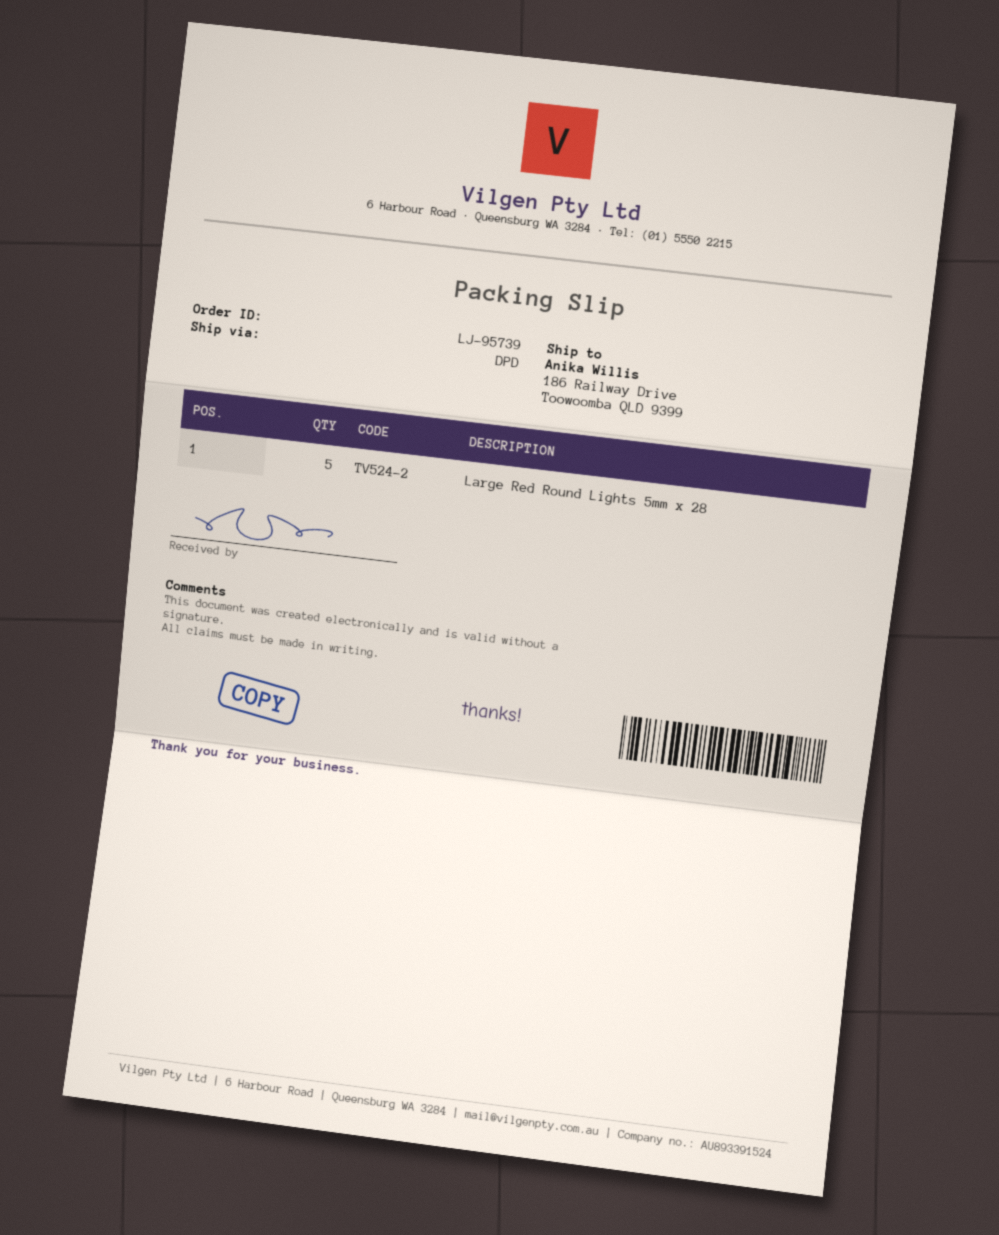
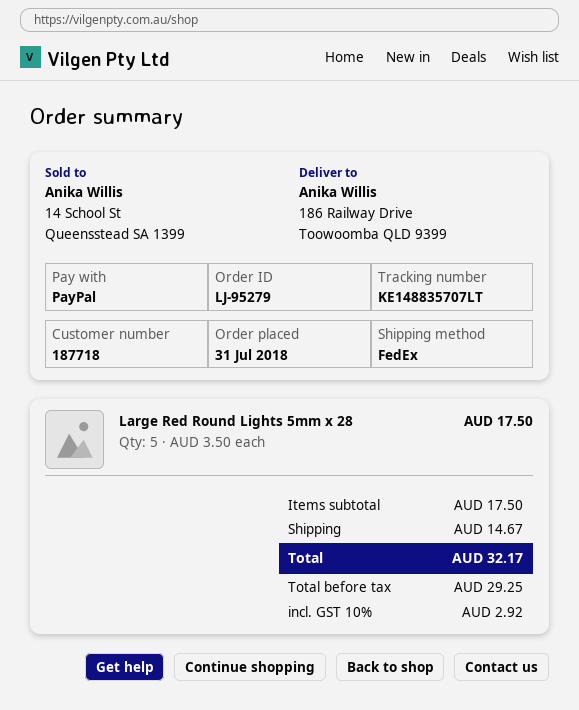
order number: LJ-95739 -> LJ-95279
shipping method: DPD -> FedEx

